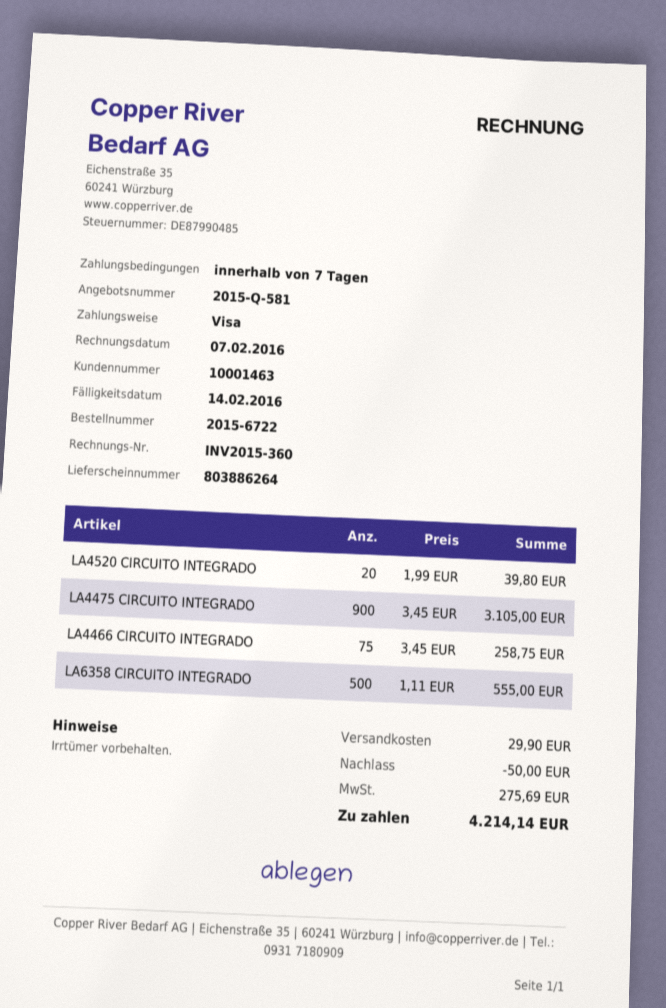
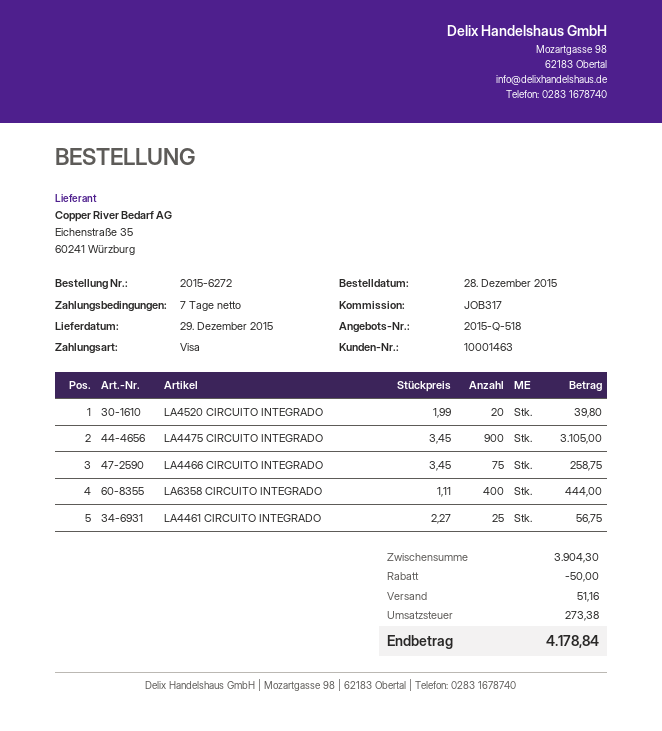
quote number: 2015-Q-581 -> 2015-Q-518
order number: 2015-6722 -> 2015-6272
LA6358 CIRCUITO INTEGRADO: 500 x 1.11 = 555.00 -> 400 x 1.11 = 444.00
LA4461 CIRCUITO INTEGRADO: none -> 25 x 2.27 = 56.75
shipping: 29.90 -> 51.16
tax: 275.69 -> 273.38
total: 4214.14 -> 4178.84

